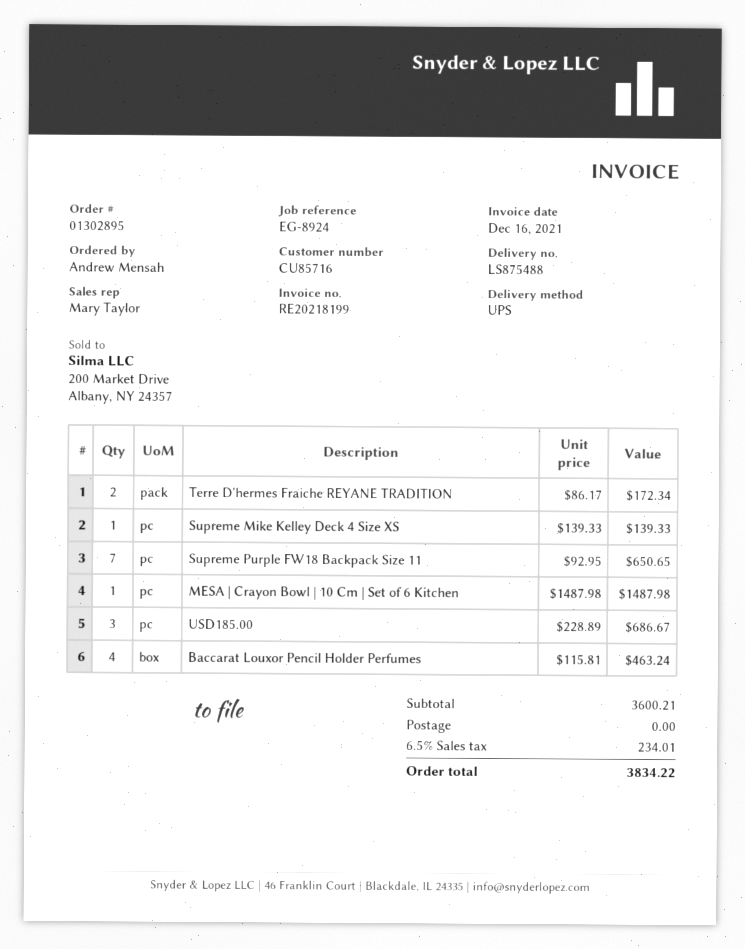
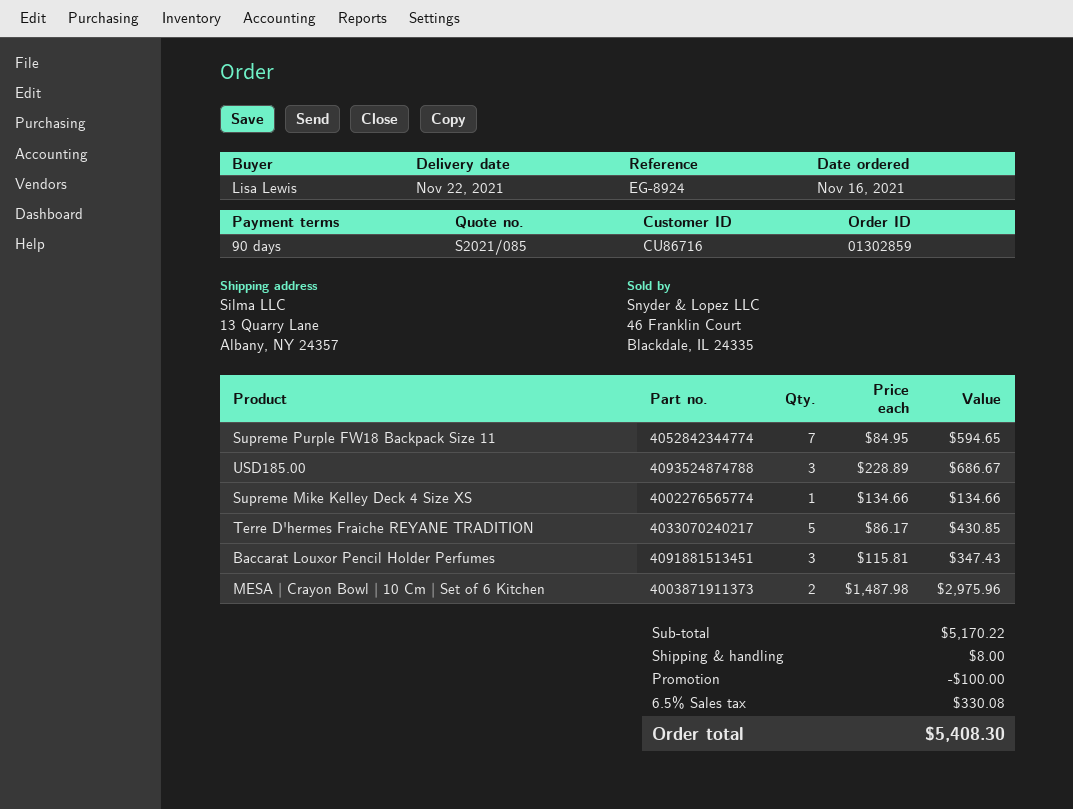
order number: 01302895 -> 01302859
customer number: CU85716 -> CU86716
ordered by: Andrew Mensah -> Lisa Lewis
Terre D'hermes Fraiche REYANE TRADITION: 2 x 86.17 = 172.34 -> 5 x 86.17 = 430.85
Supreme Mike Kelley Deck 4 Size XS: 1 x 139.33 = 139.33 -> 1 x 134.66 = 134.66
Supreme Purple FW18 Backpack Size 11: 7 x 92.95 = 650.65 -> 7 x 84.95 = 594.65
MESA | Crayon Bowl | 10 Cm | Set of 6 Kitchen: 1 x 1487.98 = 1487.98 -> 2 x 1487.98 = 2975.96
Baccarat Louxor Pencil Holder Perfumes: 4 x 115.81 = 463.24 -> 3 x 115.81 = 347.43
subtotal: 3600.21 -> 5170.22
discount: none -> 100.00
shipping: 0.00 -> 8.00
tax: 6.5% = 234.01 -> 6.5% = 330.08
total: 3834.22 -> 5408.30

